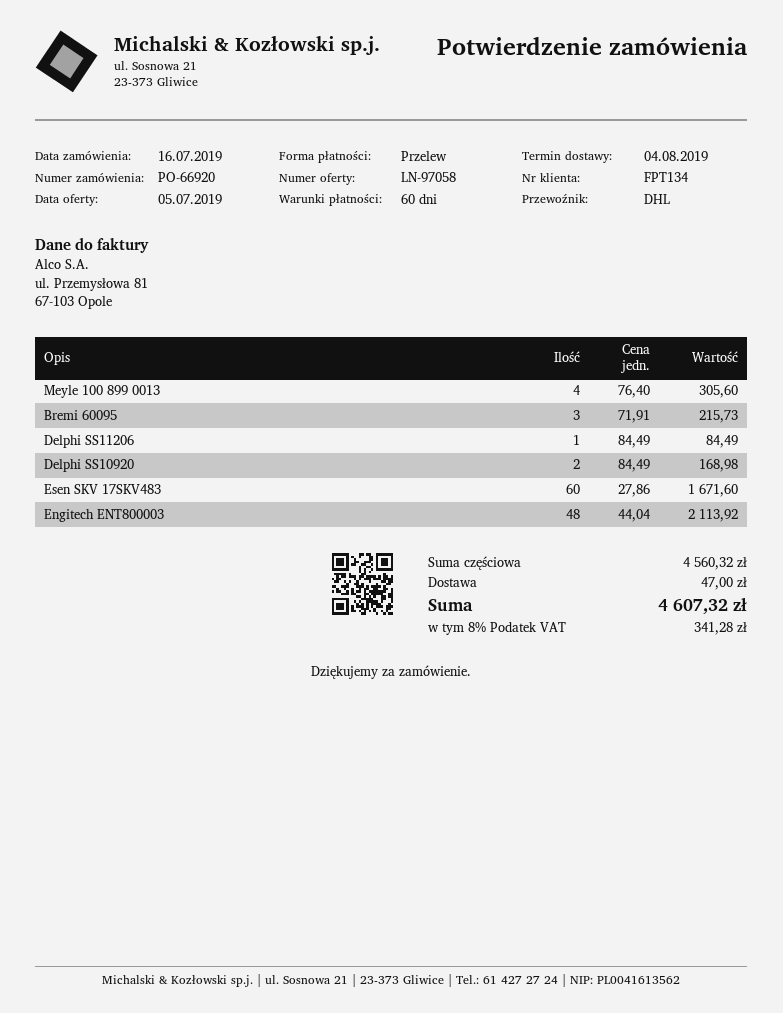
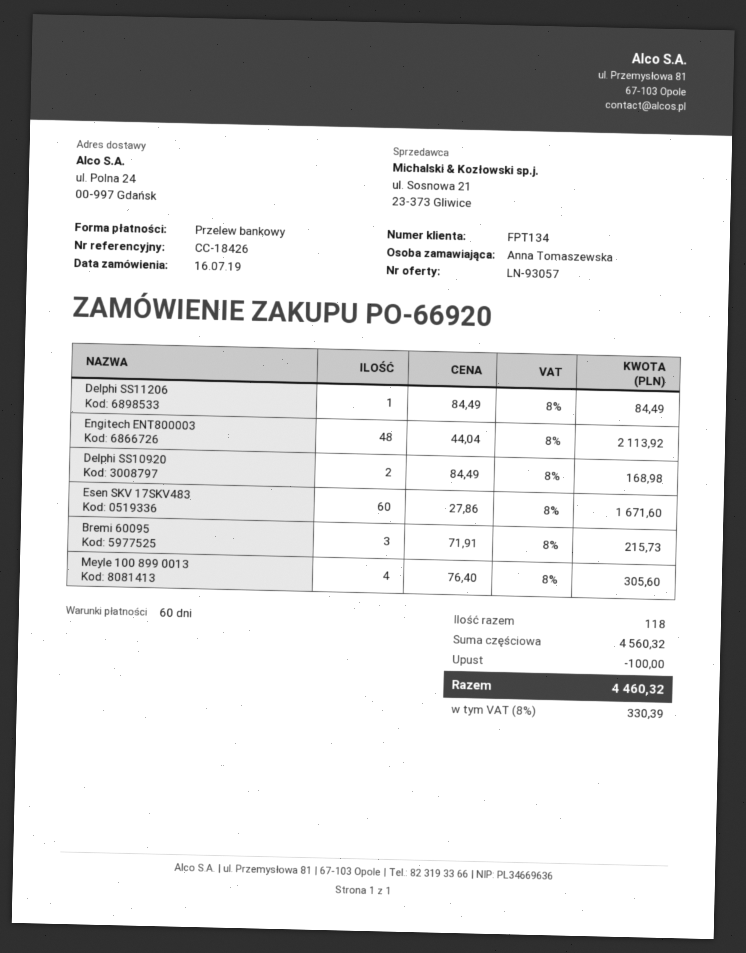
quote number: LN-97058 -> LN-93057
discount: none -> 100.00
shipping: 47.00 -> none
tax: 8% = 341.28 -> 8% = 330.39
total: 4607.32 -> 4460.32

